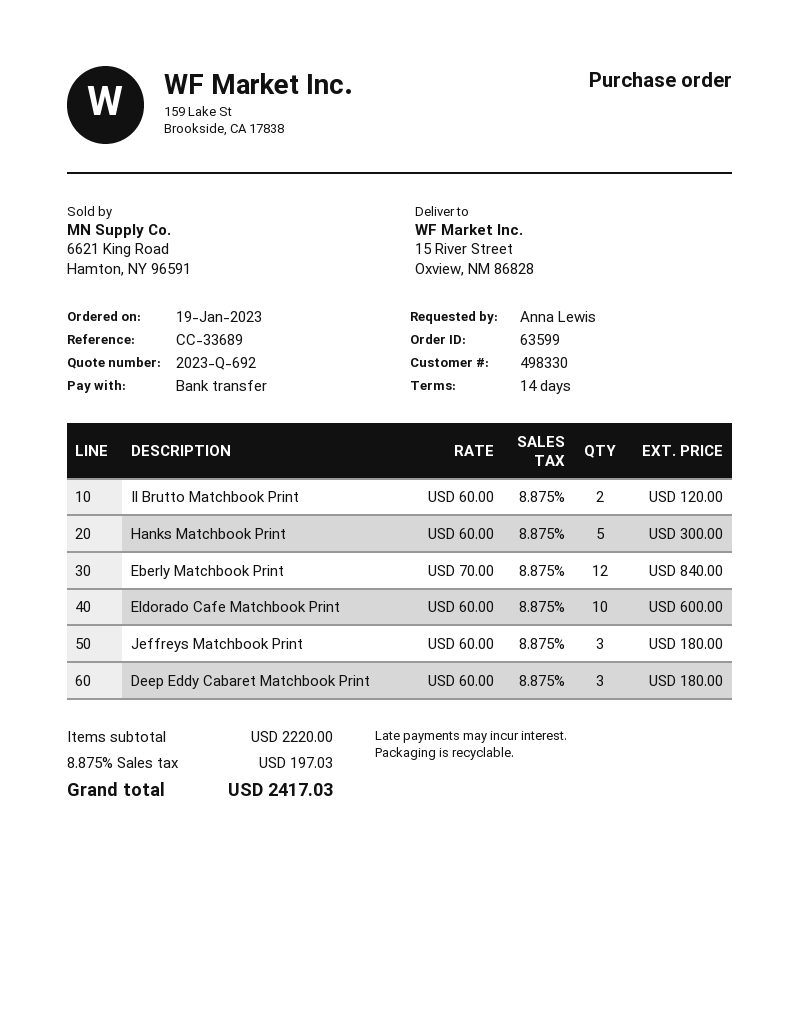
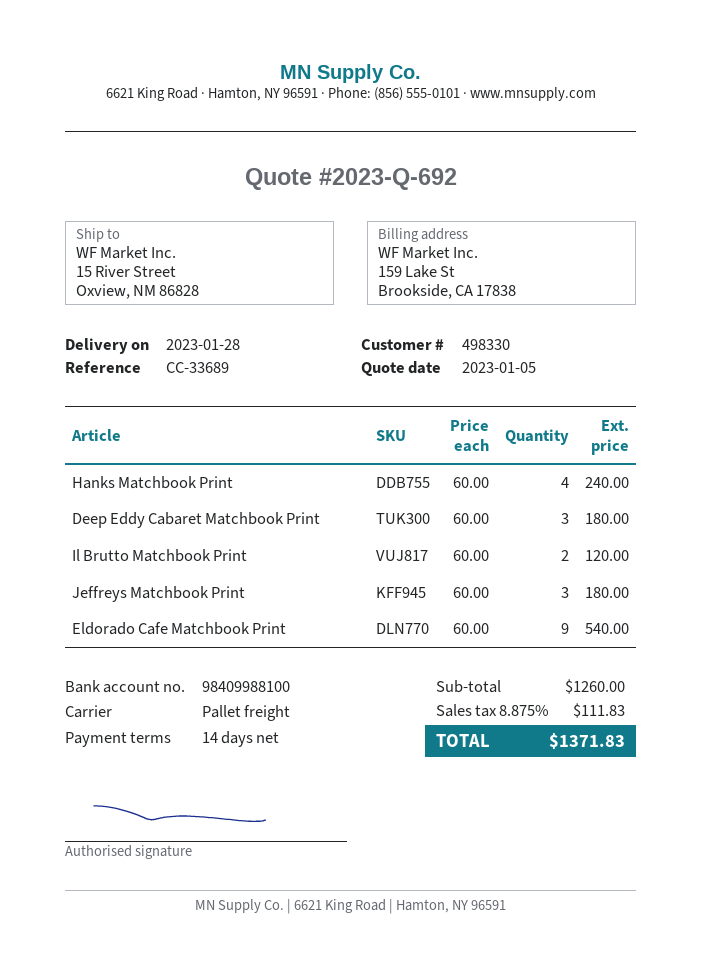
Hanks Matchbook Print: 5 x 60.00 = 300.00 -> 4 x 60.00 = 240.00
Eberly Matchbook Print: 12 x 70.00 = 840.00 -> none
Eldorado Cafe Matchbook Print: 10 x 60.00 = 600.00 -> 9 x 60.00 = 540.00
subtotal: 2220.00 -> 1260.00
tax: 8.875% = 197.03 -> 8.875% = 111.83
total: 2417.03 -> 1371.83

